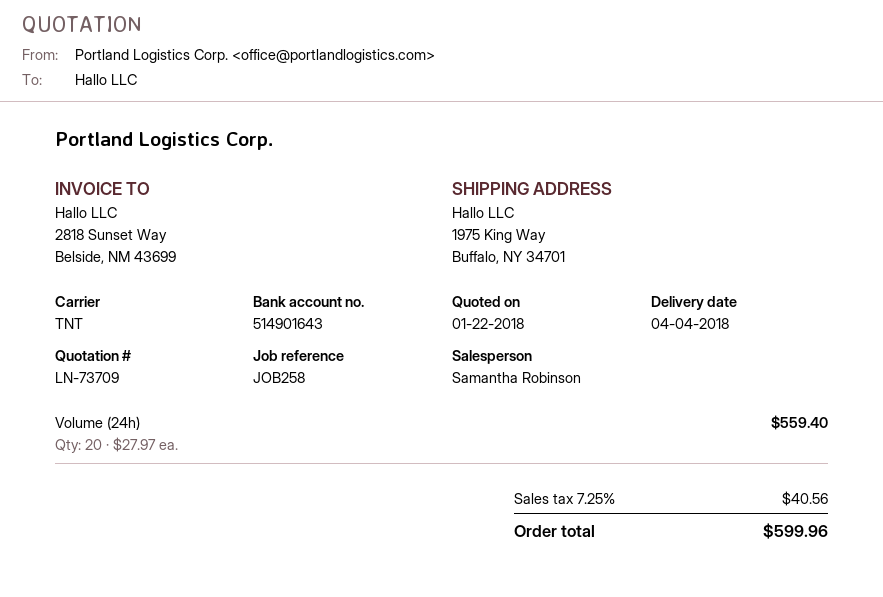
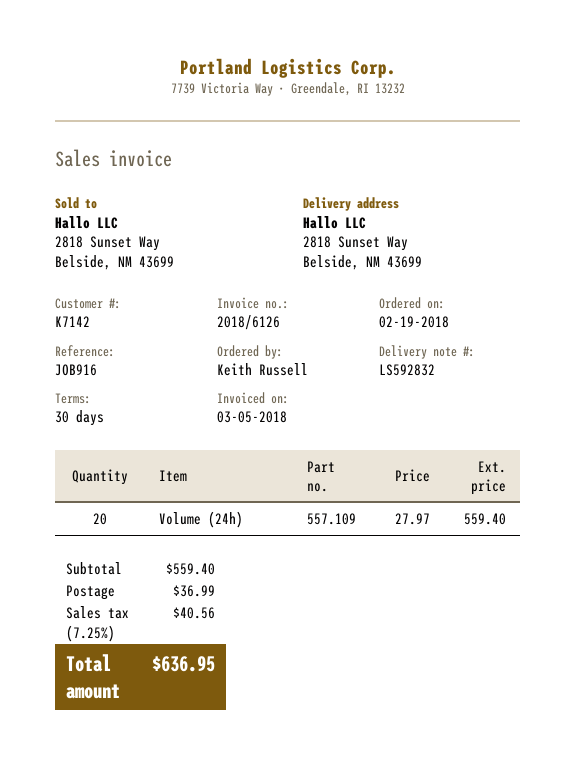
reference: JOB258 -> JOB916
ship to: 1975 King Way, Buffalo, NY 34701 -> 2818 Sunset Way, Belside, NM 43699
shipping: none -> 36.99
total: 599.96 -> 636.95

